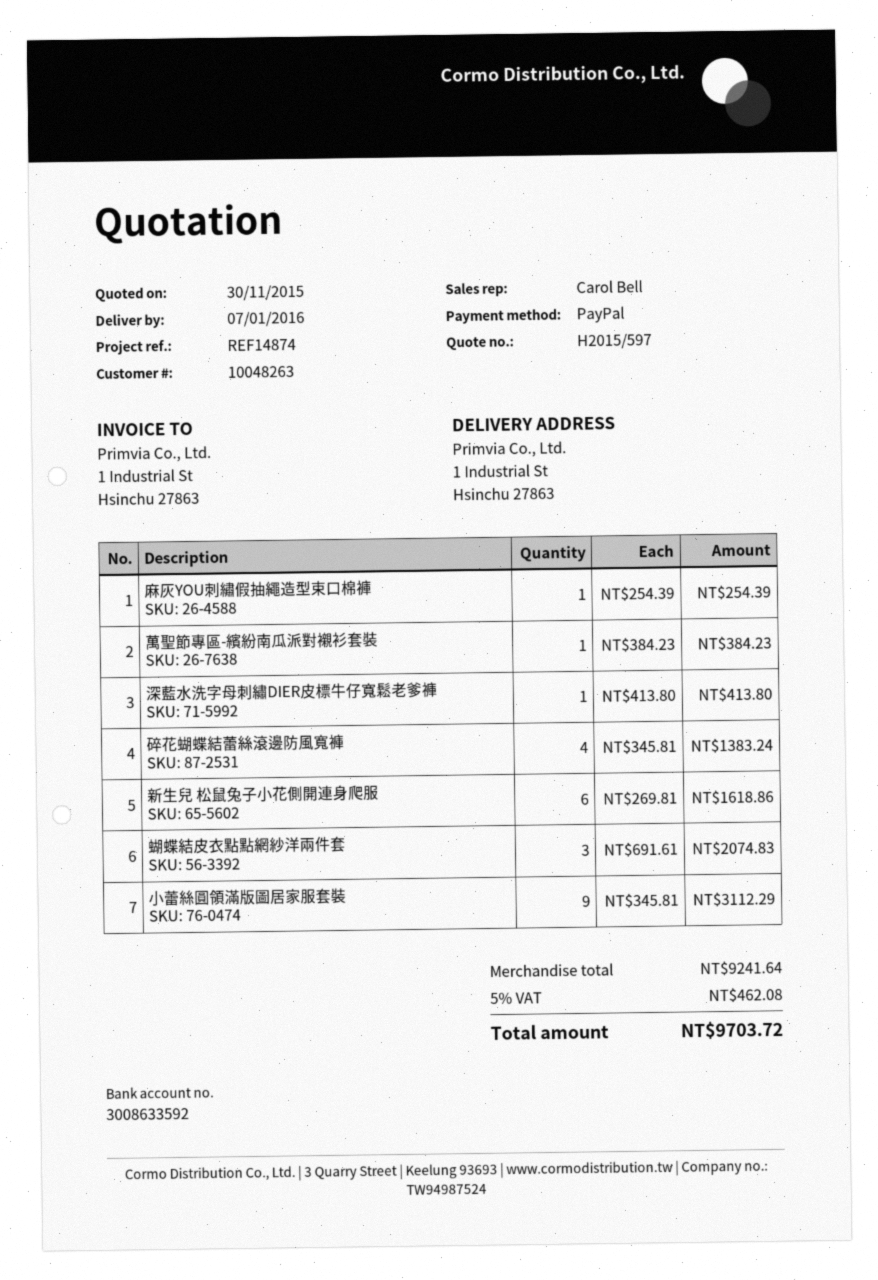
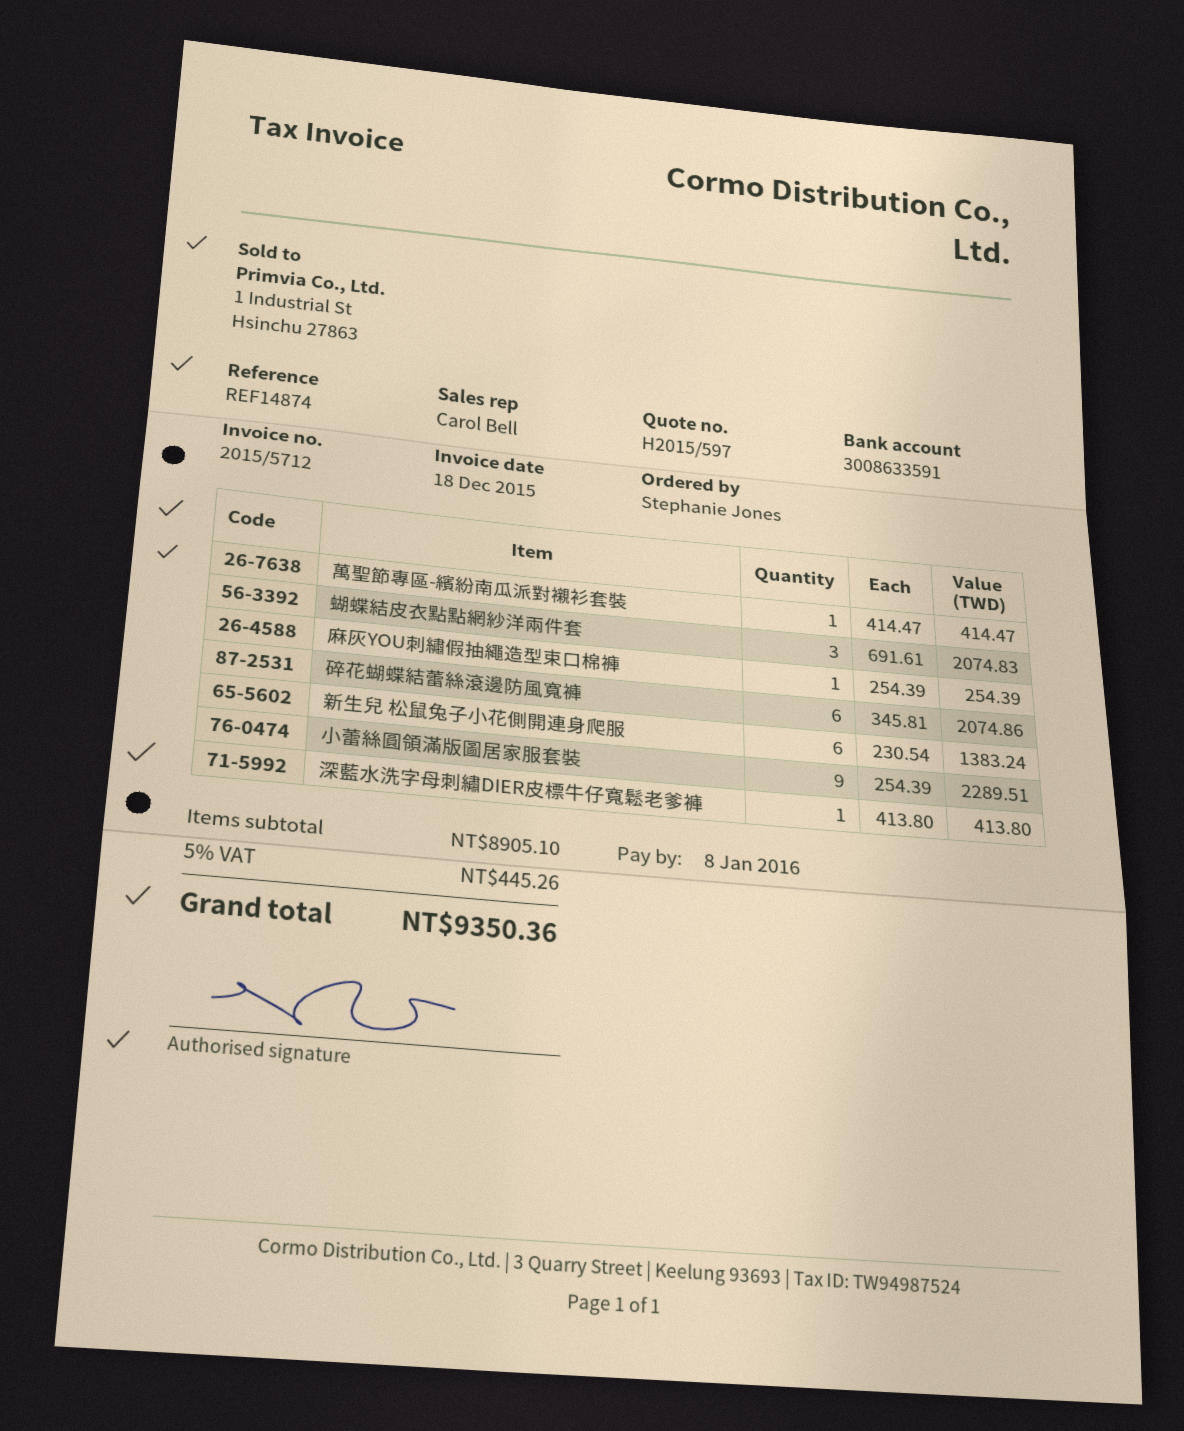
bank account: 3008633592 -> 3008633591
萬聖節專區-繽紛南瓜派對襯衫套裝: 1 x 384.23 = 384.23 -> 1 x 414.47 = 414.47
碎花蝴蝶結蕾絲滾邊防風寬褲: 4 x 345.81 = 1383.24 -> 6 x 345.81 = 2074.86
新生兒 松鼠兔子小花側開連身爬服: 6 x 269.81 = 1618.86 -> 6 x 230.54 = 1383.24
小蕾絲圓領滿版圖居家服套裝: 9 x 345.81 = 3112.29 -> 9 x 254.39 = 2289.51
subtotal: 9241.64 -> 8905.10
tax: 5% = 462.08 -> 5% = 445.26
total: 9703.72 -> 9350.36

